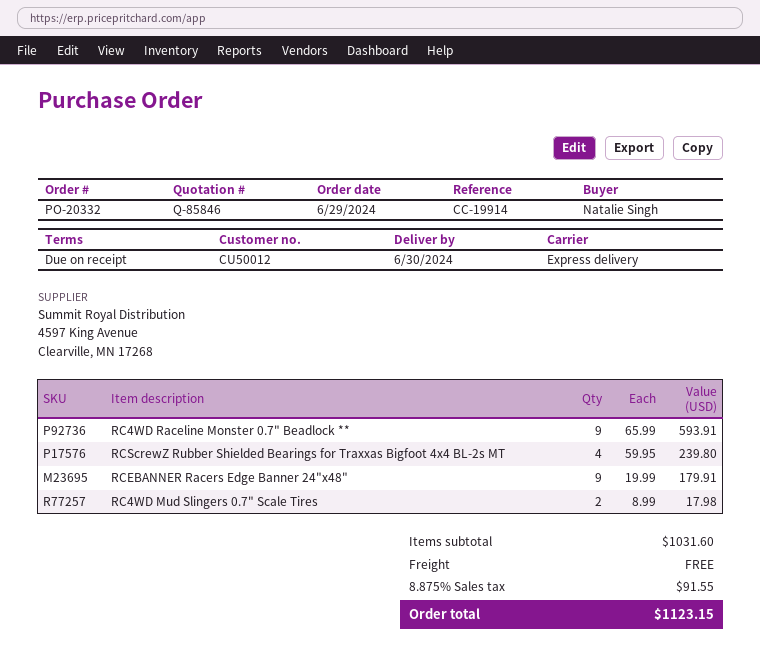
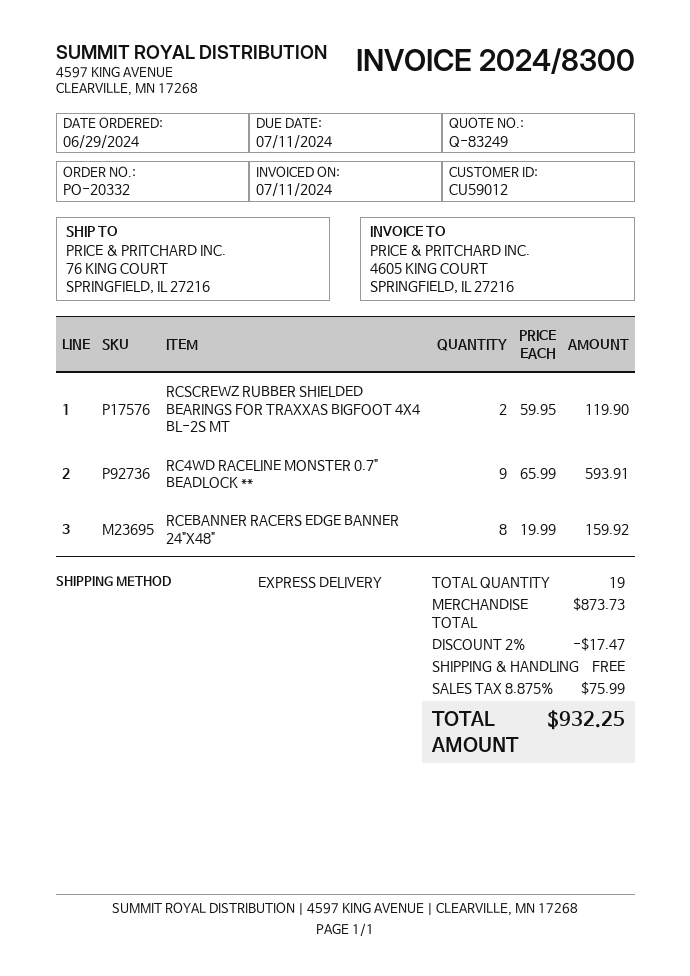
quote number: Q-85846 -> Q-83249
customer number: CU50012 -> CU59012
RCScrewZ Rubber Shielded Bearings for Traxxas Bigfoot 4x4 BL-2s MT: 4 x 59.95 = 239.80 -> 2 x 59.95 = 119.90
RCEBANNER Racers Edge Banner 24"x48": 9 x 19.99 = 179.91 -> 8 x 19.99 = 159.92
RC4WD Mud Slingers 0.7" Scale Tires: 2 x 8.99 = 17.98 -> none
subtotal: 1031.60 -> 873.73
discount: none -> 2% = 17.47
tax: 8.875% = 91.55 -> 8.875% = 75.99
total: 1123.15 -> 932.25

